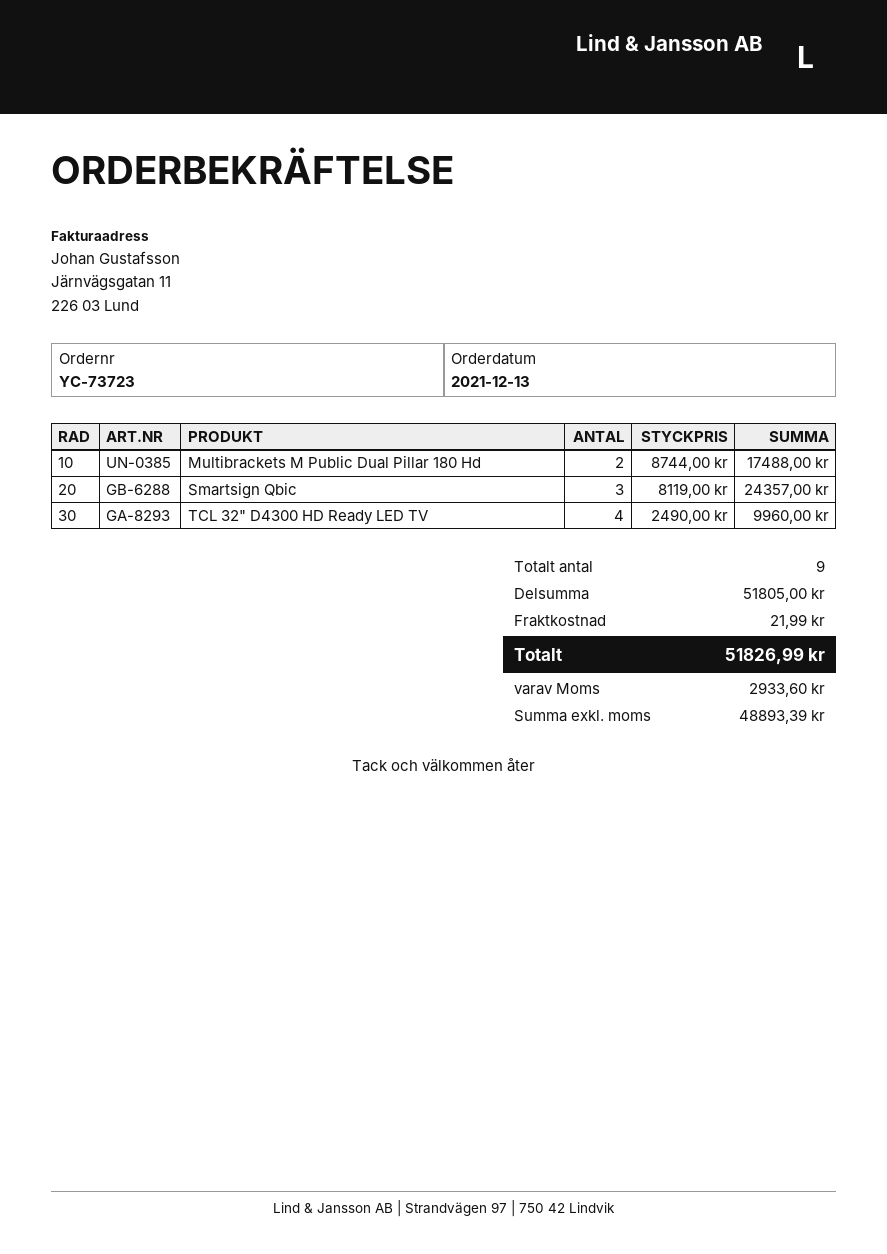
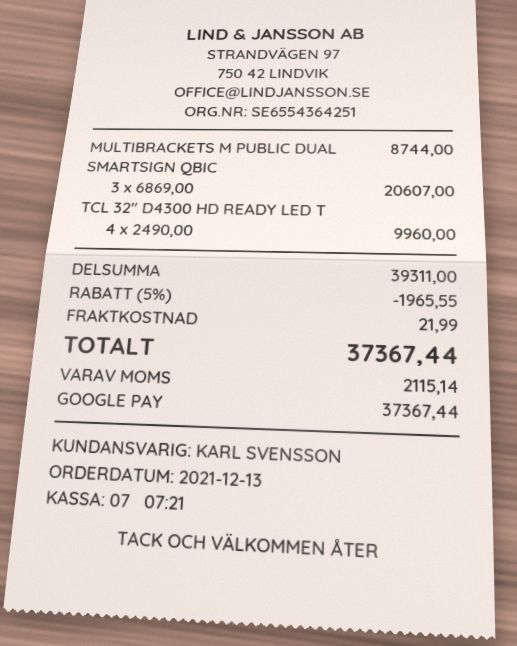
Multibrackets M Public Dual Pillar 180 Hd: 2 x 8744.00 = 17488.00 -> 1 x 8744.00 = 8744.00
Smartsign Qbic: 3 x 8119.00 = 24357.00 -> 3 x 6869.00 = 20607.00
subtotal: 51805.00 -> 39311.00
discount: none -> 5% = 1965.55
tax: 2933.60 -> 2115.14
total: 51826.99 -> 37367.44

